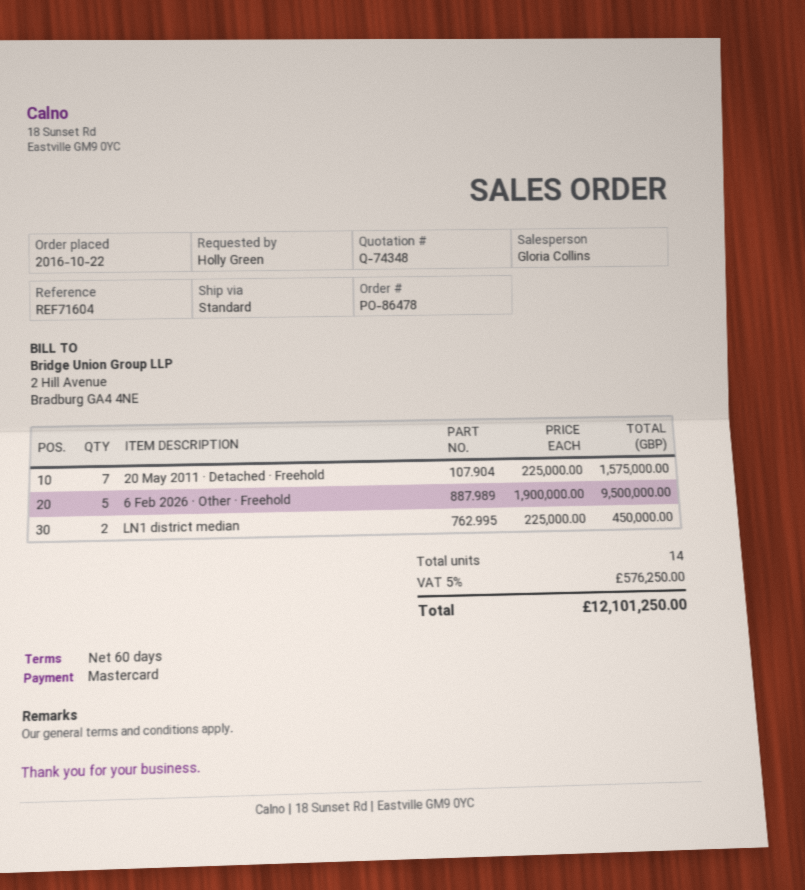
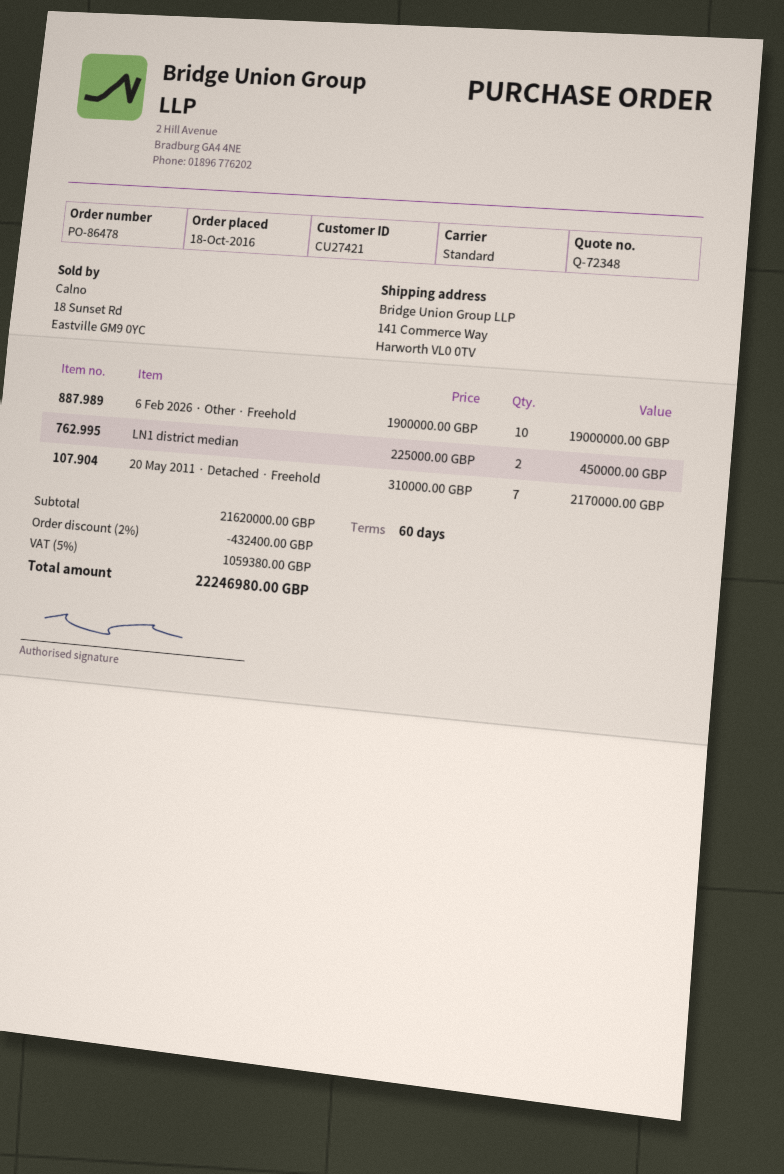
quote number: Q-74348 -> Q-72348
order date: 2016-10-22 -> 2016-10-18
20 May 2011 · Detached · Freehold: 7 x 225000.00 = 1575000.00 -> 7 x 310000.00 = 2170000.00
6 Feb 2026 · Other · Freehold: 5 x 1900000.00 = 9500000.00 -> 10 x 1900000.00 = 19000000.00
discount: none -> 2% = 432400.00
tax: 5% = 576250.00 -> 5% = 1059380.00
total: 12101250.00 -> 22246980.00

